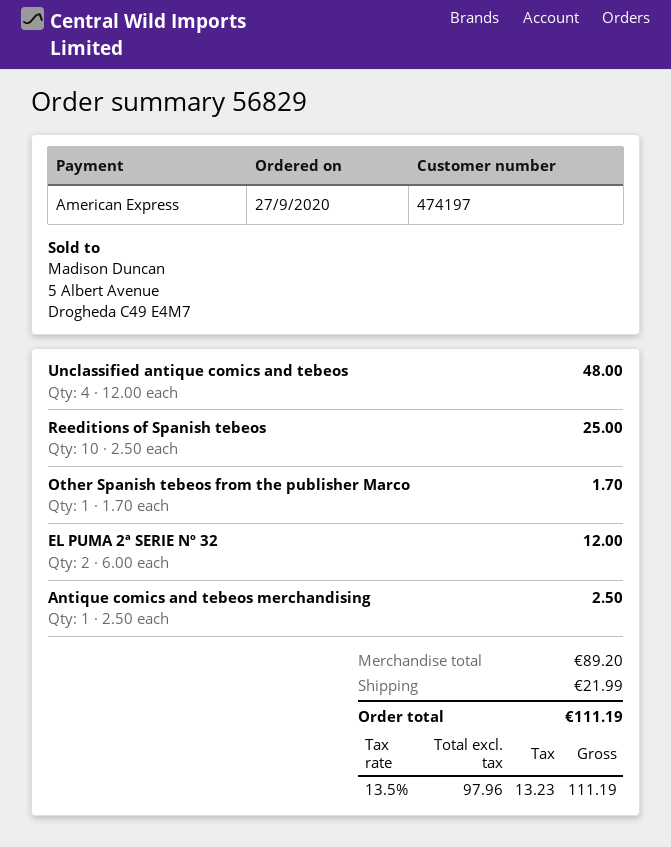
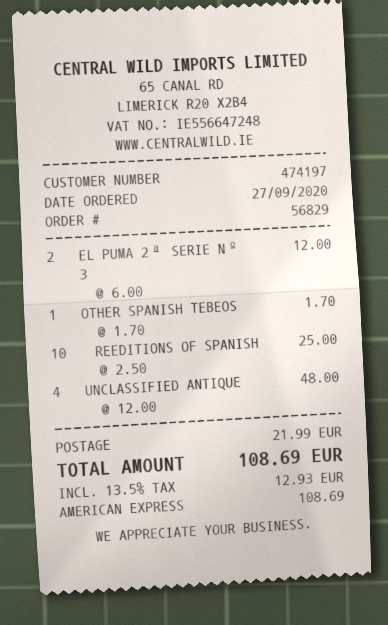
Antique comics and tebeos merchandising: 1 x 2.50 = 2.50 -> none
tax: 13.5% = 13.23 -> 13.5% = 12.93
total: 111.19 -> 108.69

